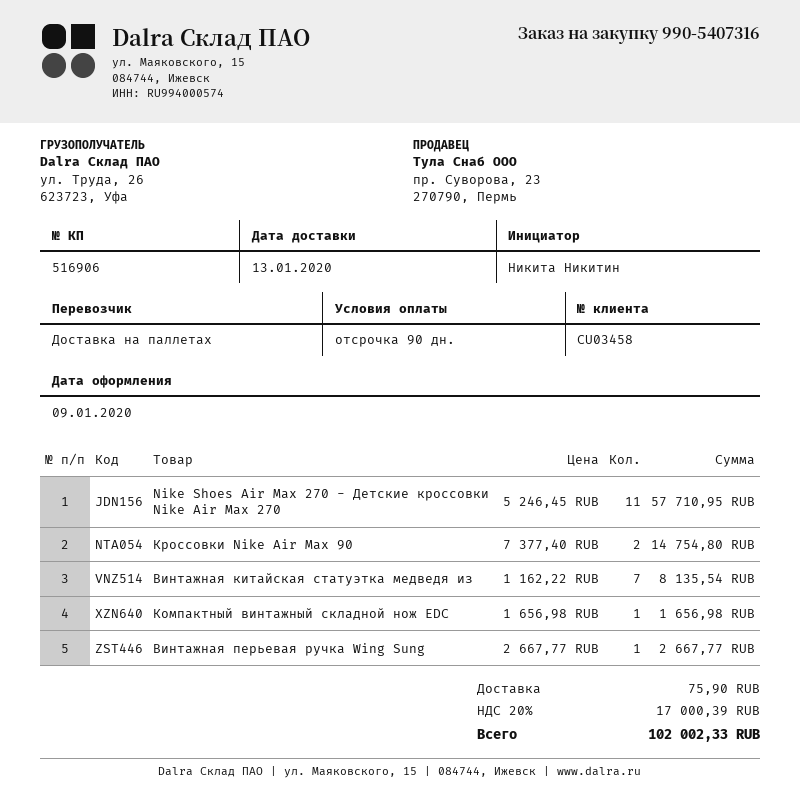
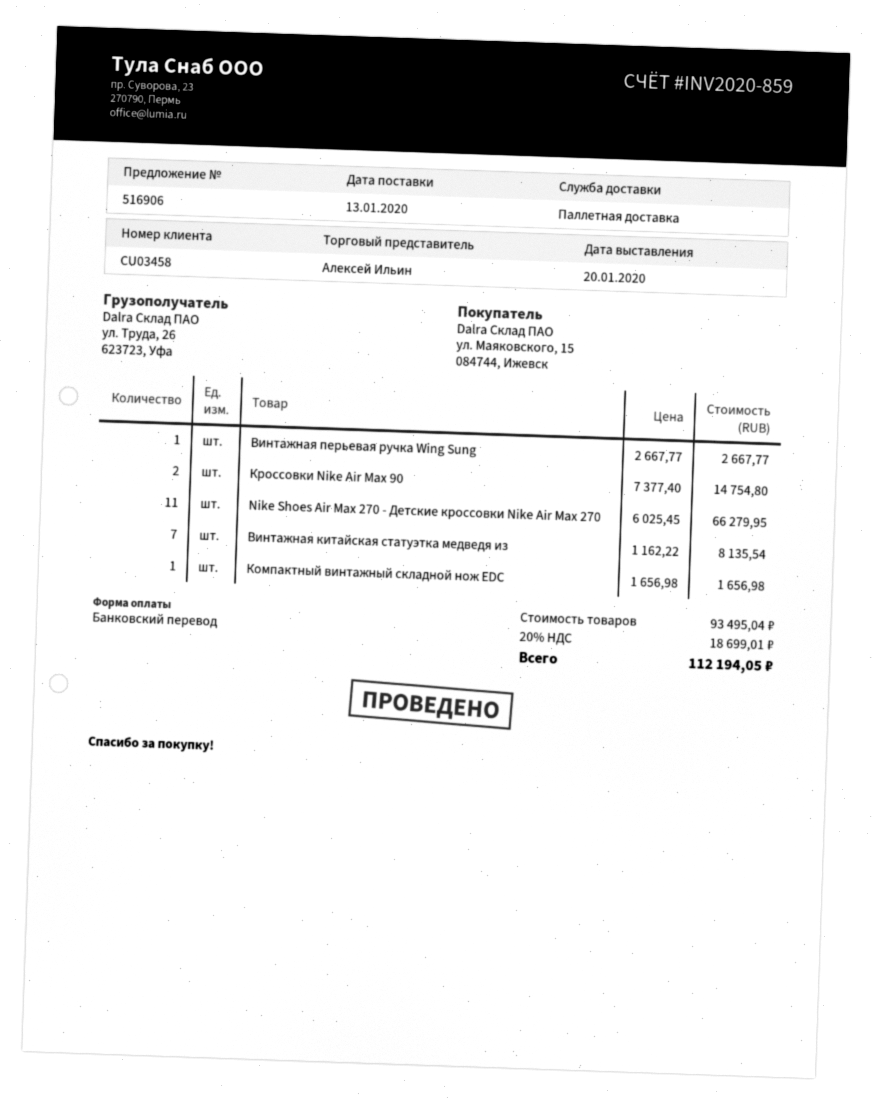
Nike Shoes Air Max 270 - Детские кроссовки Nike Air Max 270: 11 x 5246.45 = 57710.95 -> 11 x 6025.45 = 66279.95
shipping: 75.90 -> none
tax: 20% = 17000.39 -> 20% = 18699.01
total: 102002.33 -> 112194.05

